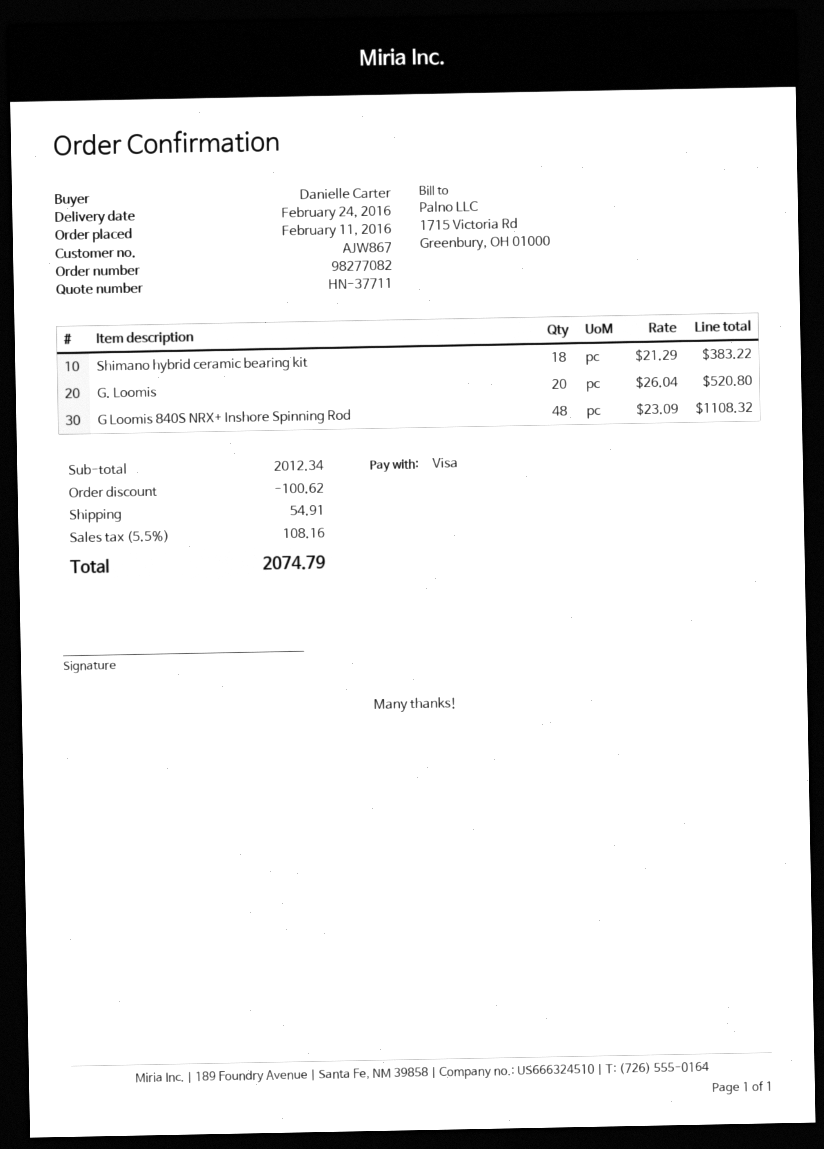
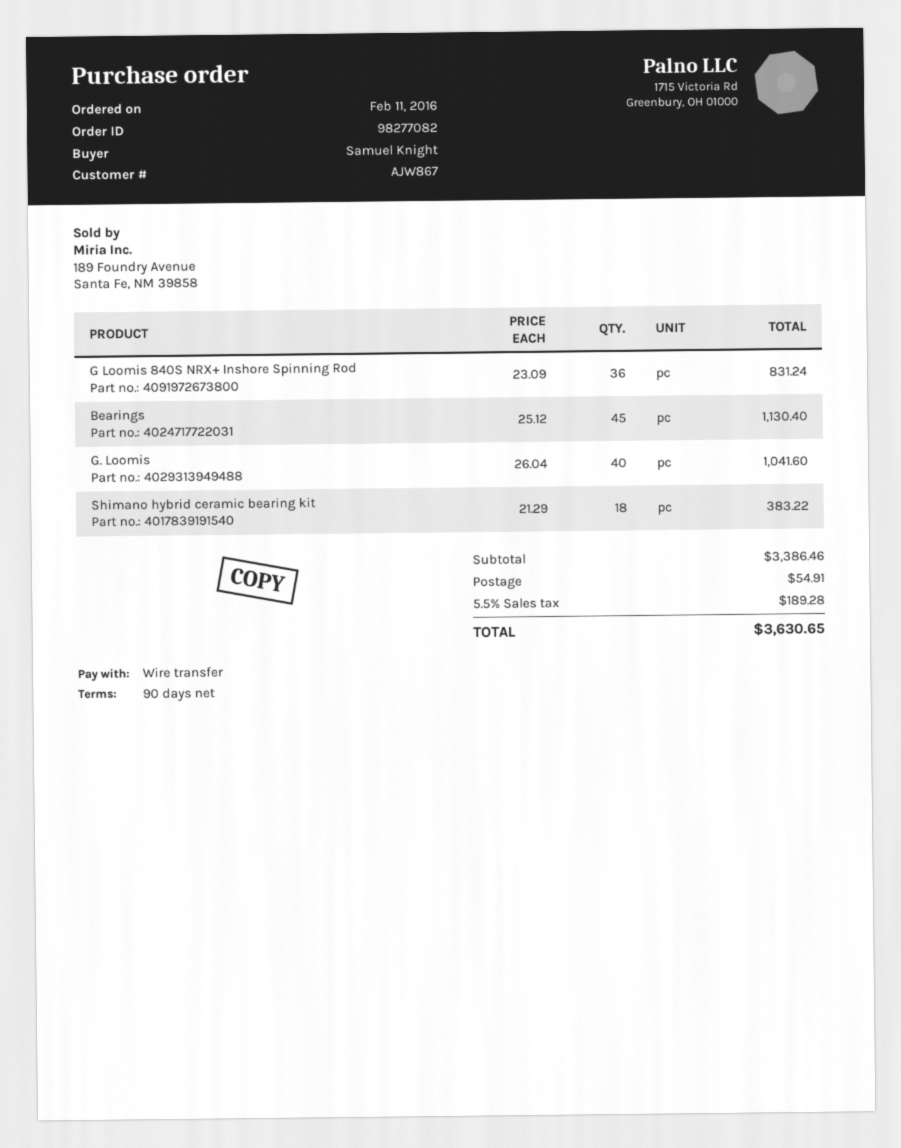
ordered by: Danielle Carter -> Samuel Knight
payment method: Visa -> bank transfer
G. Loomis: 20 x 26.04 = 520.80 -> 40 x 26.04 = 1041.60
G Loomis 840S NRX+ Inshore Spinning Rod: 48 x 23.09 = 1108.32 -> 36 x 23.09 = 831.24
Bearings: none -> 45 x 25.12 = 1130.40
subtotal: 2012.34 -> 3386.46
discount: 100.62 -> none
tax: 5.5% = 108.16 -> 5.5% = 189.28
total: 2074.79 -> 3630.65

